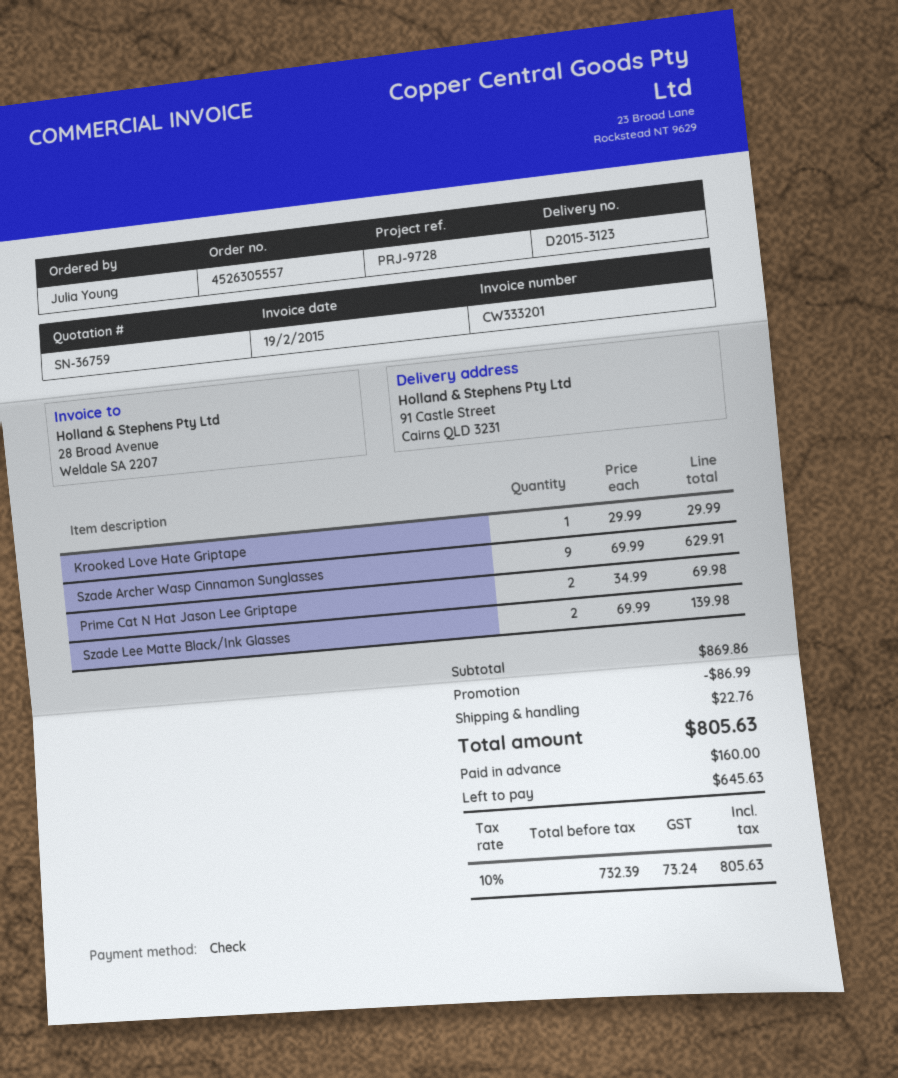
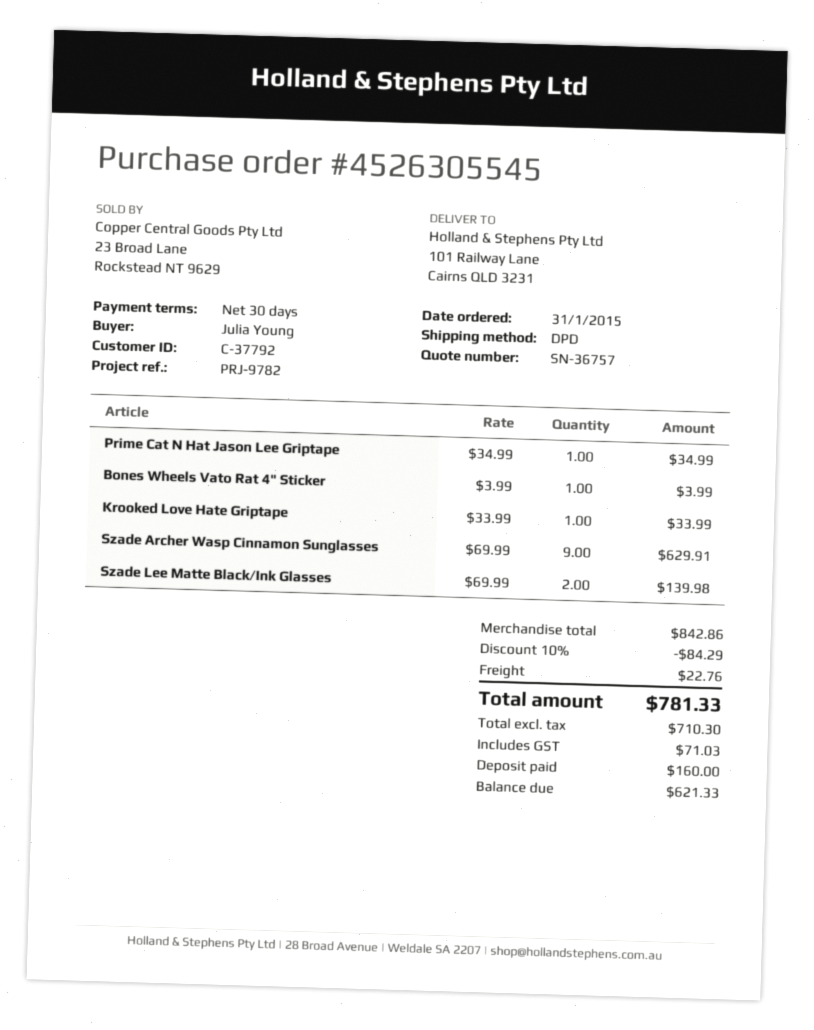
quote number: SN-36759 -> SN-36757
order number: 4526305557 -> 4526305545
reference: PRJ-9728 -> PRJ-9782
ship to: 91 Castle Street, Cairns QLD 3231 -> 101 Railway Lane, Cairns QLD 3231
Krooked Love Hate Griptape: 1 x 29.99 = 29.99 -> 1 x 33.99 = 33.99
Prime Cat N Hat Jason Lee Griptape: 2 x 34.99 = 69.98 -> 1 x 34.99 = 34.99
Bones Wheels Vato Rat 4" Sticker: none -> 1 x 3.99 = 3.99
subtotal: 869.86 -> 842.86
discount: 86.99 -> 84.29
net: 732.39 -> 710.30
tax: 73.24 -> 71.03
total: 805.63 -> 781.33
balance: 645.63 -> 621.33

